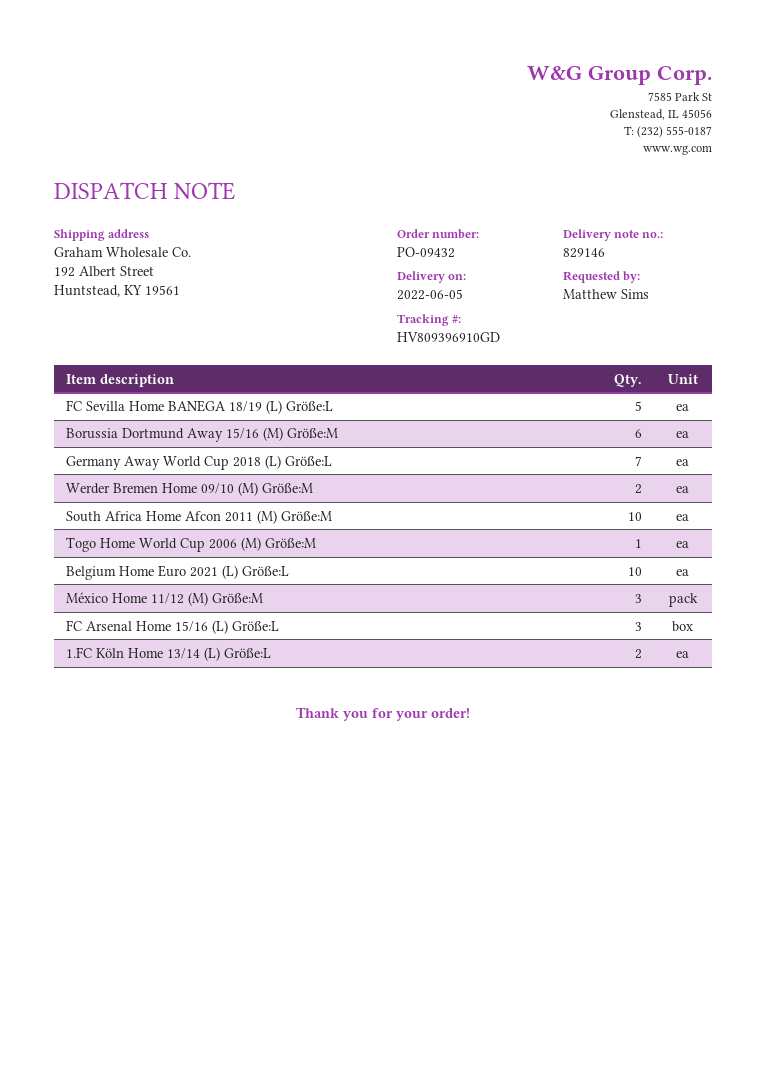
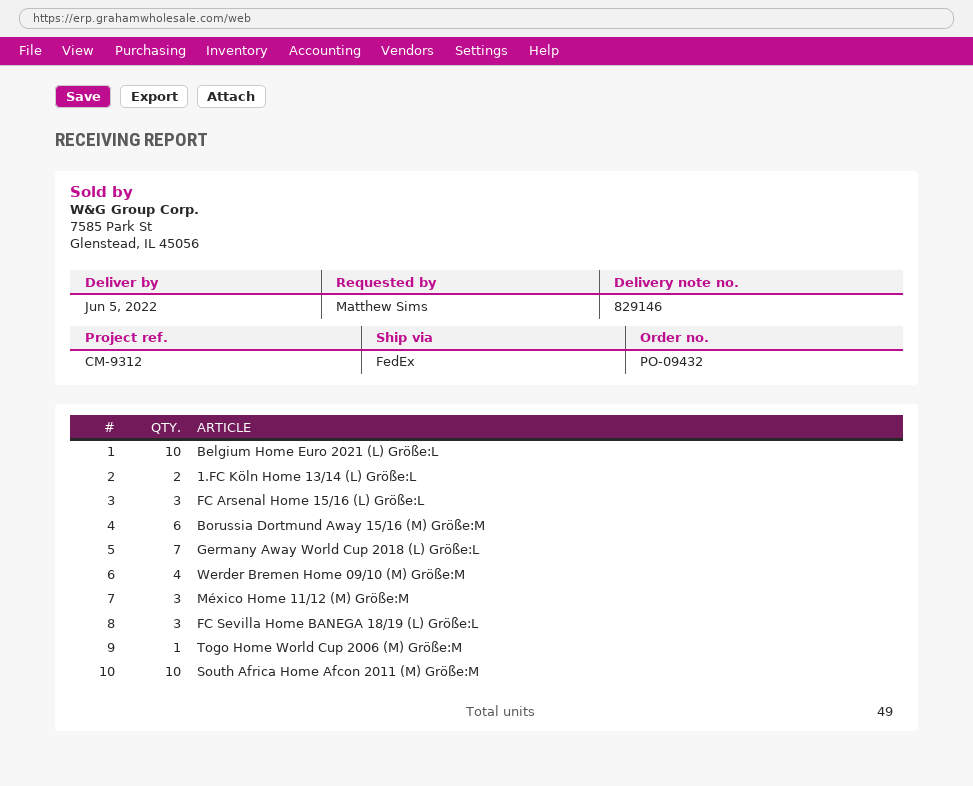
FC Sevilla Home BANEGA 18/19 (L) Größe:L: 5 -> 3
Werder Bremen Home 09/10 (M) Größe:M: 2 -> 4

